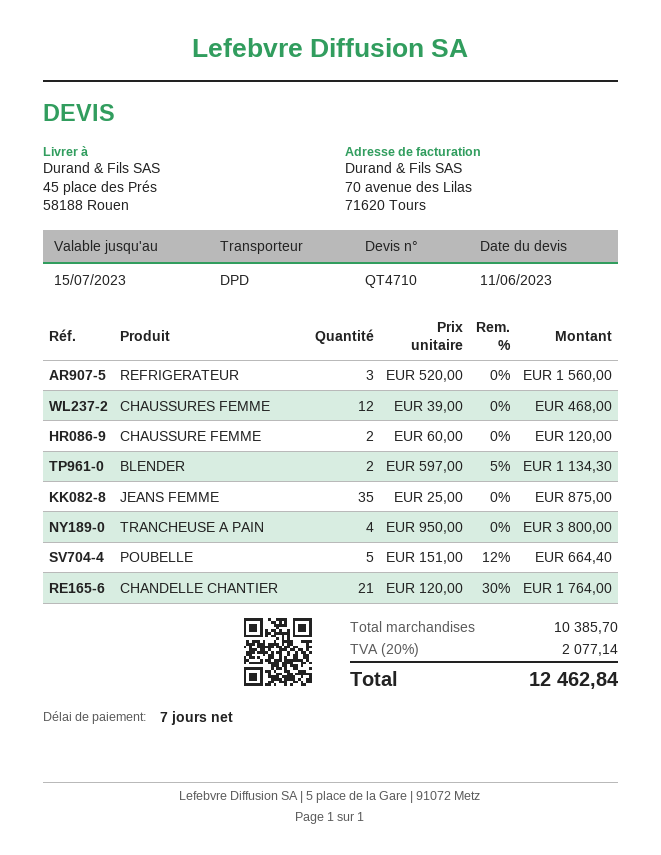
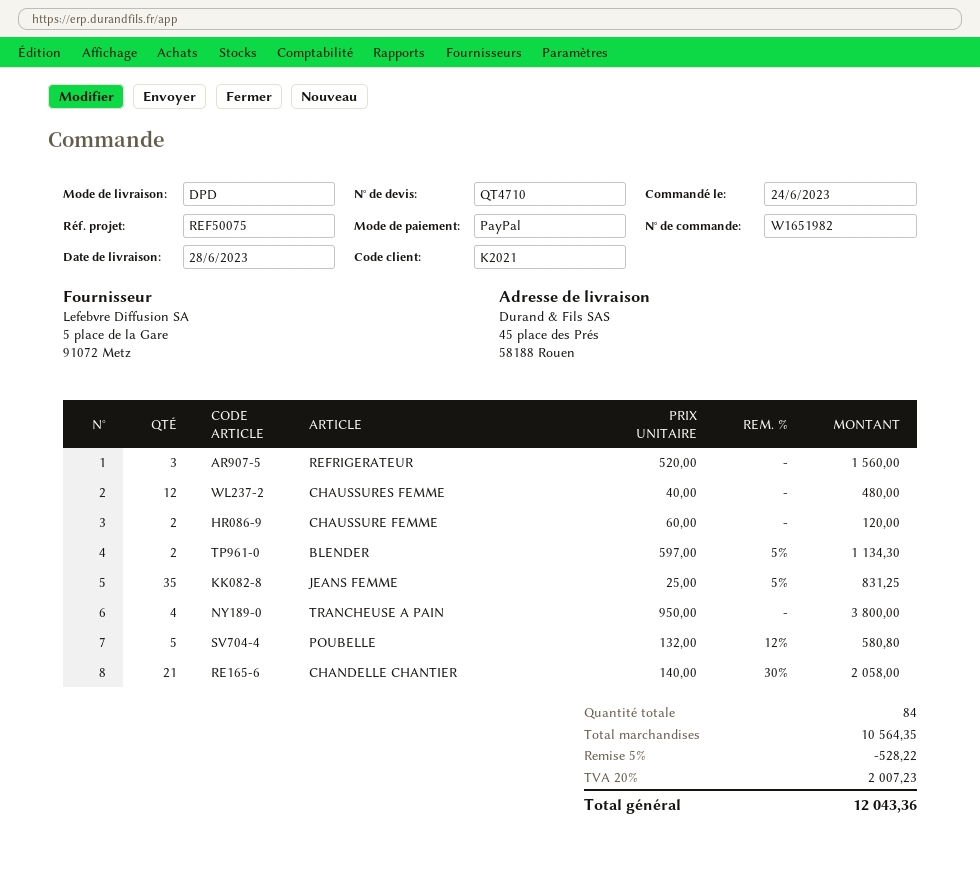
CHAUSSURES FEMME: 12 x 39.00 = 468.00 -> 12 x 40.00 = 480.00
JEANS FEMME: 35 x 25.00 = 875.00 -> 35 x 25.00 - 5% = 831.25
POUBELLE: 5 x 151.00 - 12% = 664.40 -> 5 x 132.00 - 12% = 580.80
CHANDELLE CHANTIER: 21 x 120.00 - 30% = 1764.00 -> 21 x 140.00 - 30% = 2058.00
subtotal: 10385.70 -> 10564.35
discount: none -> 5% = 528.22
tax: 20% = 2077.14 -> 20% = 2007.23
total: 12462.84 -> 12043.36

